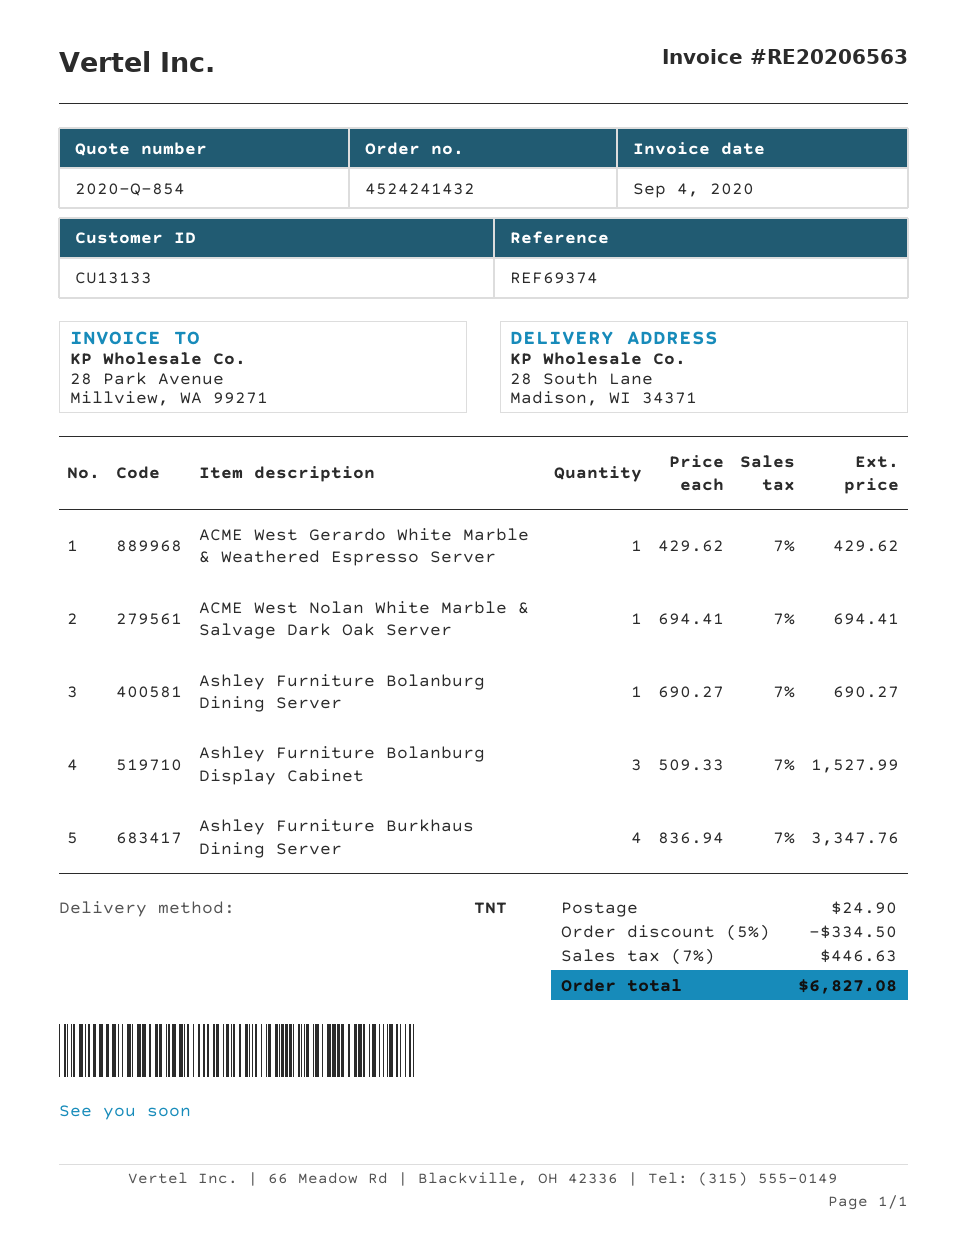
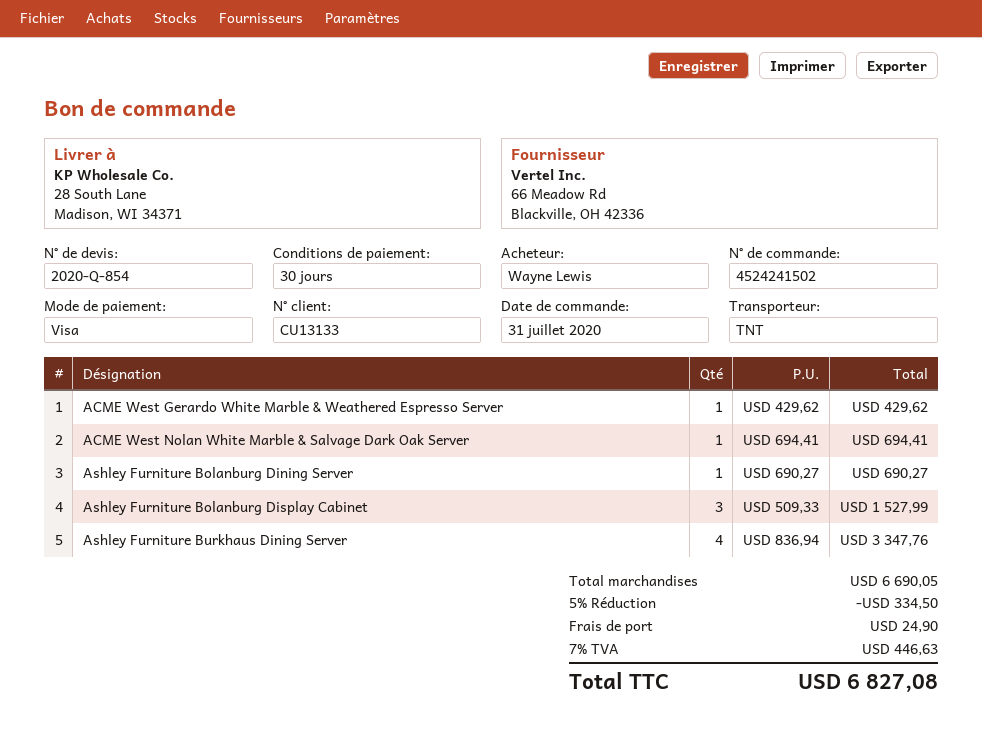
order number: 4524241432 -> 4524241502

